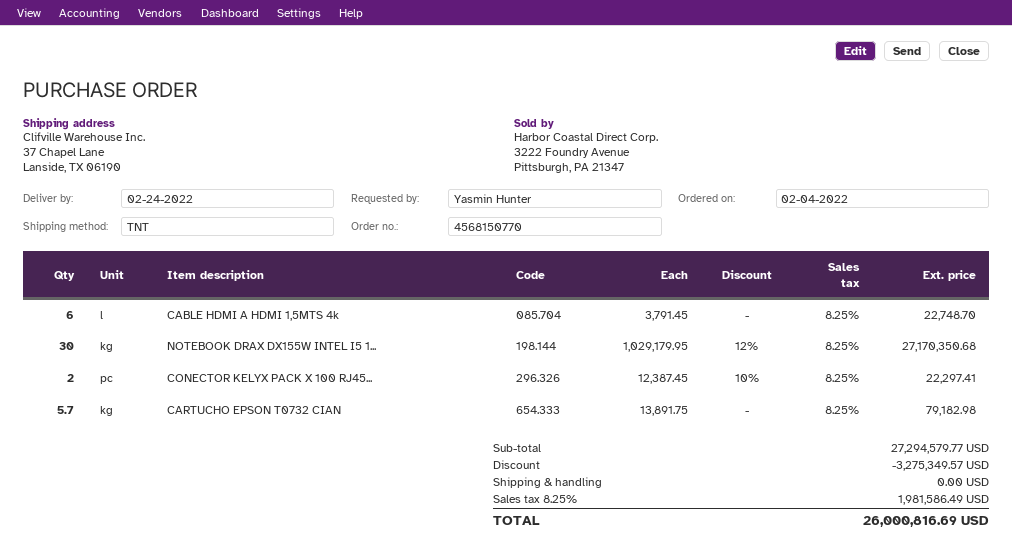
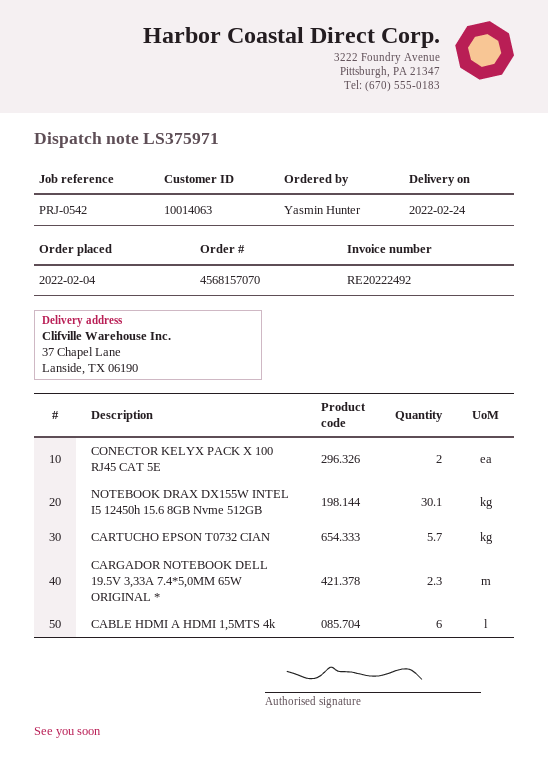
order number: 4568150770 -> 4568157070
NOTEBOOK DRAX DX155W INTEL I5 1...: 30 -> 30.1
CARGADOR NOTEBOOK DELL 19.5V 3,33A 7.4*5,0MM 65W ORIGINAL *: none -> 2.3

